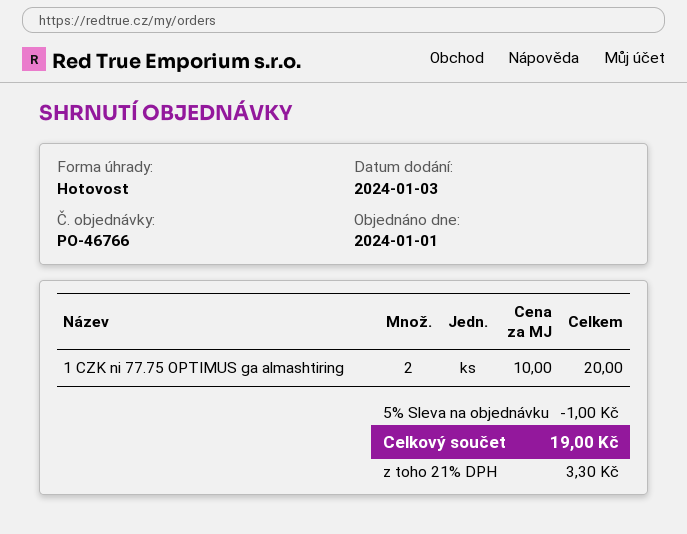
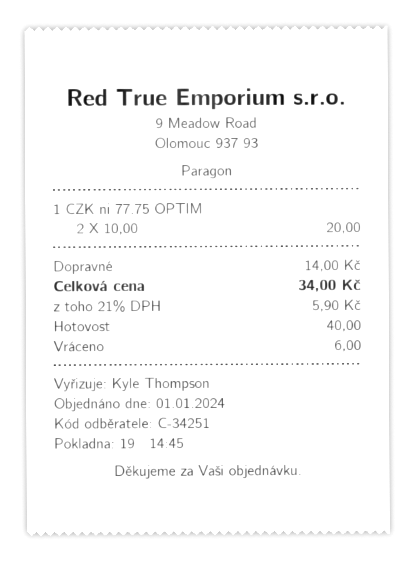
discount: 5% = 1.00 -> none
shipping: none -> 14.00
tax: 21% = 3.30 -> 21% = 5.90
total: 19.00 -> 34.00

